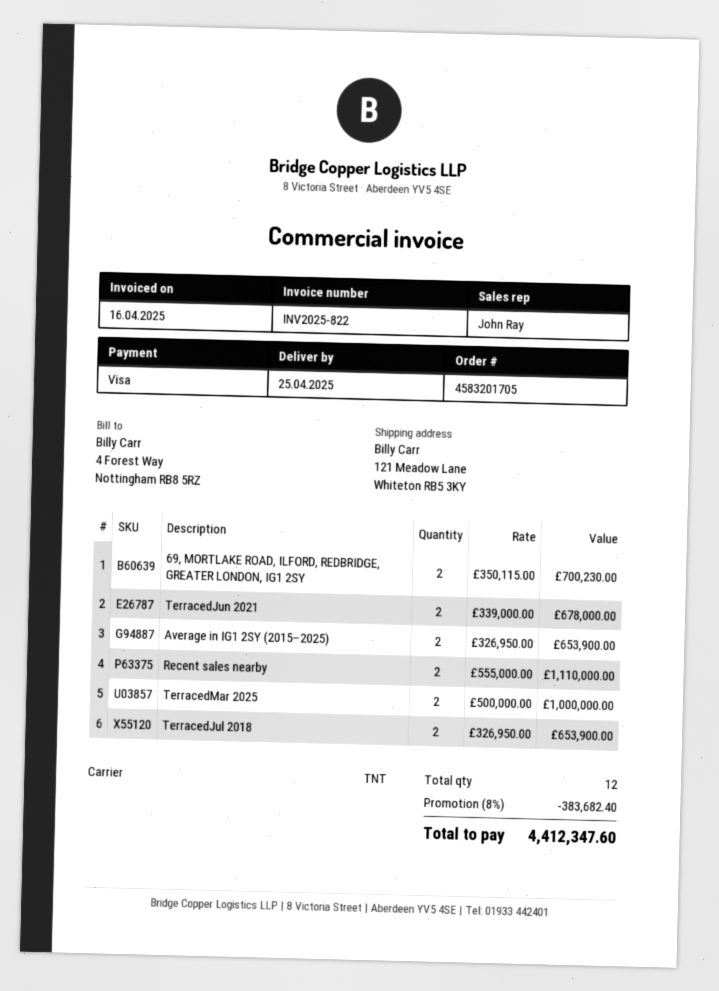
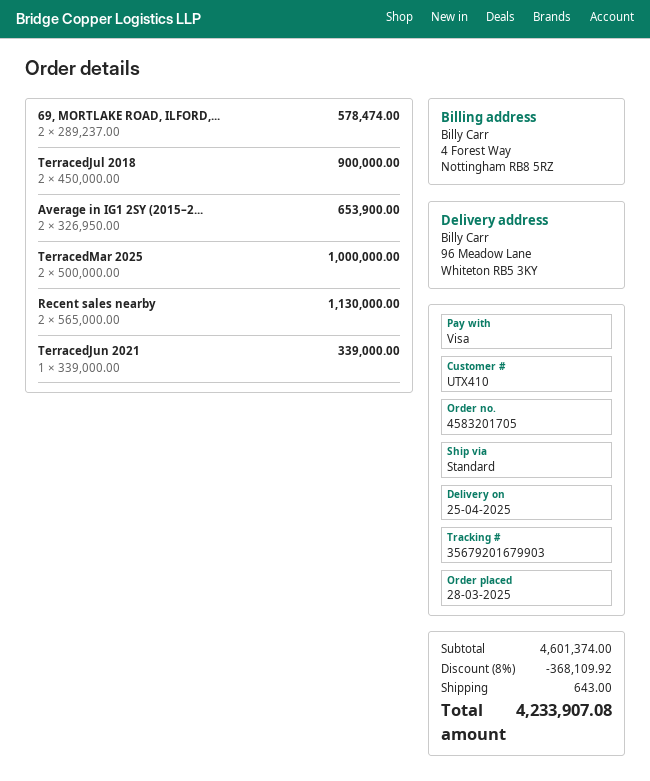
shipping method: TNT -> standard
ship to: 121 Meadow Lane, Whiteton RB5 3KY -> 96 Meadow Lane, Whiteton RB5 3KY
69, MORTLAKE ROAD, ILFORD, REDBRIDGE, GREATER LONDON, IG1 2SY: 2 x 350115.00 = 700230.00 -> 2 x 289237.00 = 578474.00
TerracedJun 2021: 2 x 339000.00 = 678000.00 -> 1 x 339000.00 = 339000.00
Recent sales nearby: 2 x 555000.00 = 1110000.00 -> 2 x 565000.00 = 1130000.00
TerracedJul 2018: 2 x 326950.00 = 653900.00 -> 2 x 450000.00 = 900000.00
discount: 8% = 383682.40 -> 8% = 368109.92
shipping: none -> 643.00
total: 4412347.60 -> 4233907.08

